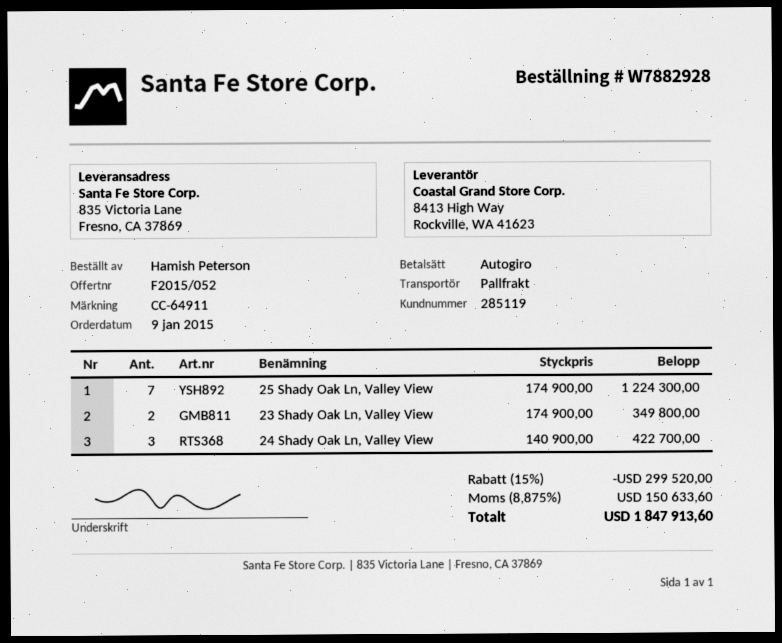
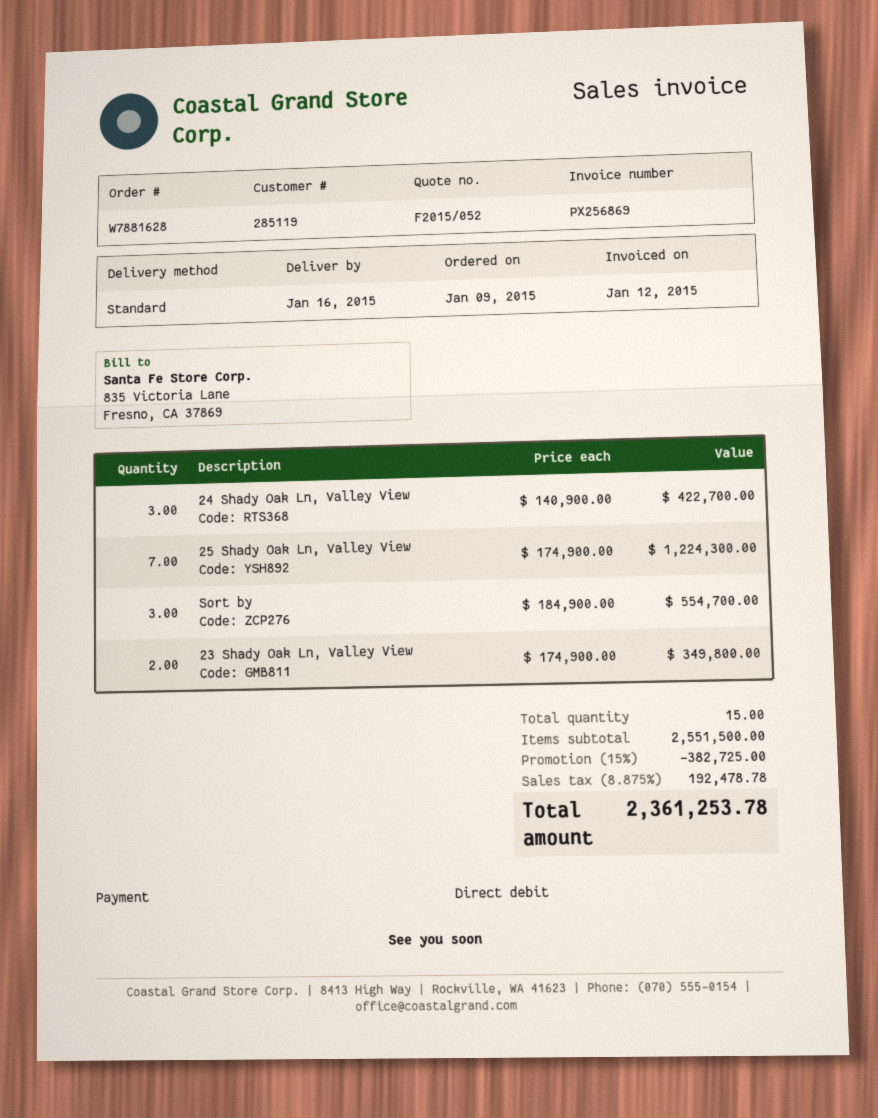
order number: W7882928 -> W7881628
shipping method: pallet freight -> standard
Sort by: none -> 3 x 184900.00 = 554700.00
discount: 15% = 299520.00 -> 15% = 382725.00
tax: 8.875% = 150633.60 -> 8.875% = 192478.78
total: 1847913.60 -> 2361253.78

